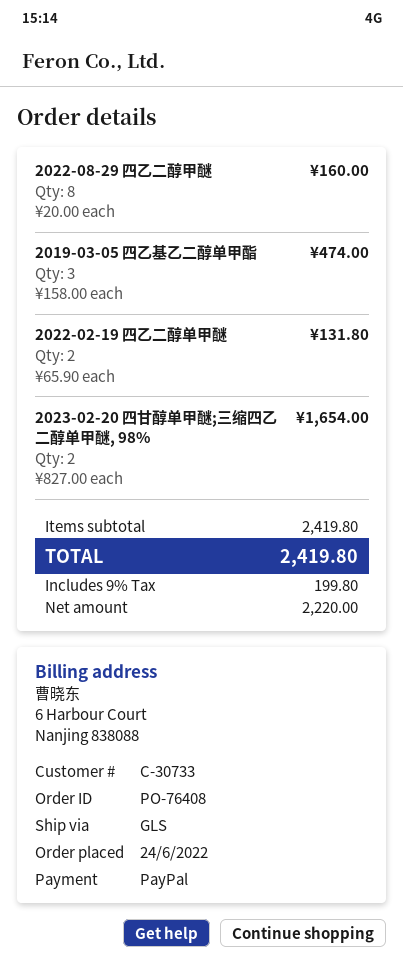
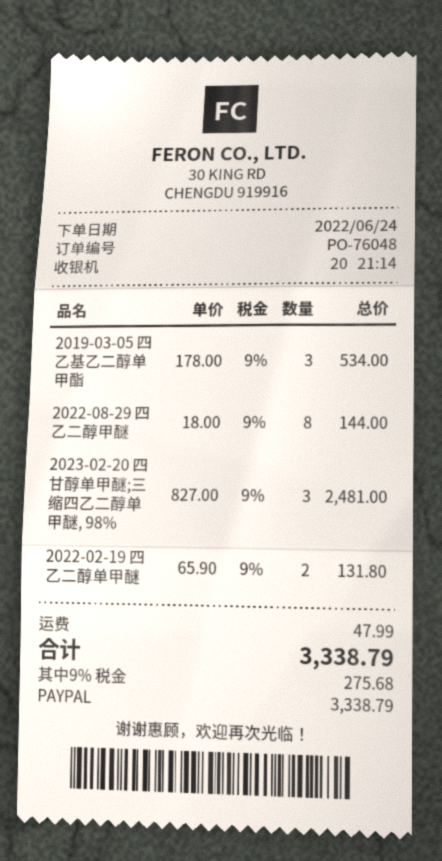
order number: PO-76408 -> PO-76048
2022-08-29 四乙二醇甲醚: 8 x 20.00 = 160.00 -> 8 x 18.00 = 144.00
2019-03-05 四乙基乙二醇单甲酯: 3 x 158.00 = 474.00 -> 3 x 178.00 = 534.00
2023-02-20 四甘醇单甲醚;三缩四乙二醇单甲醚, 98%: 2 x 827.00 = 1654.00 -> 3 x 827.00 = 2481.00
shipping: none -> 47.99
tax: 9% = 199.80 -> 9% = 275.68
total: 2419.80 -> 3338.79

